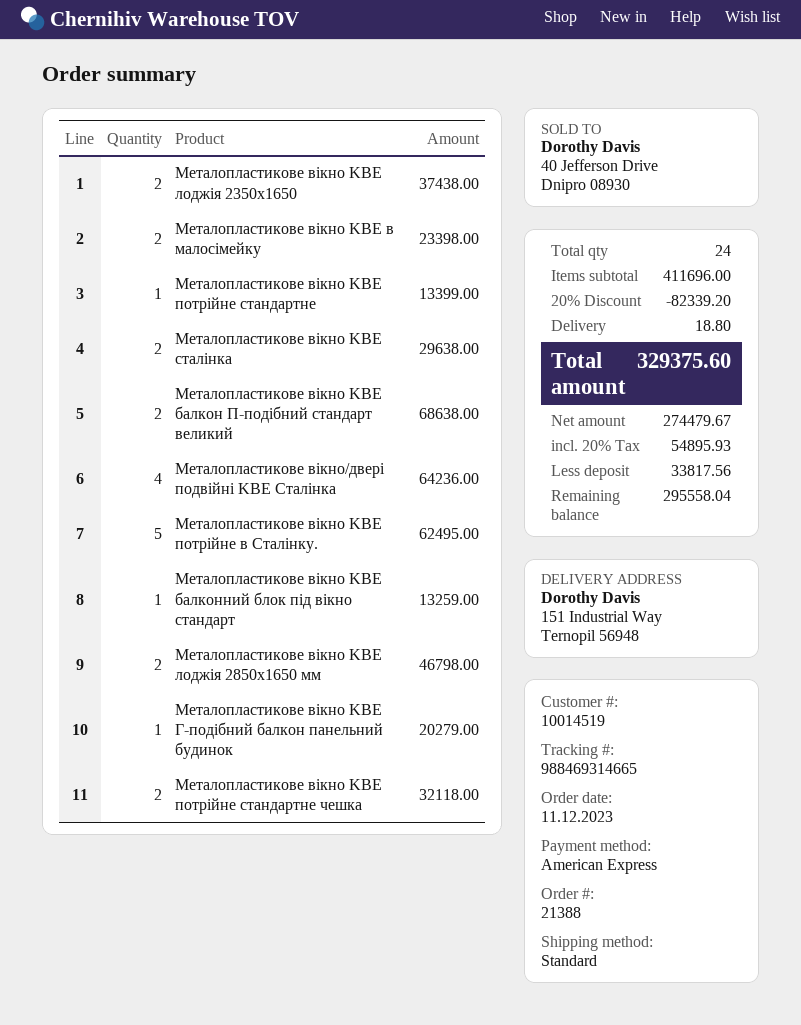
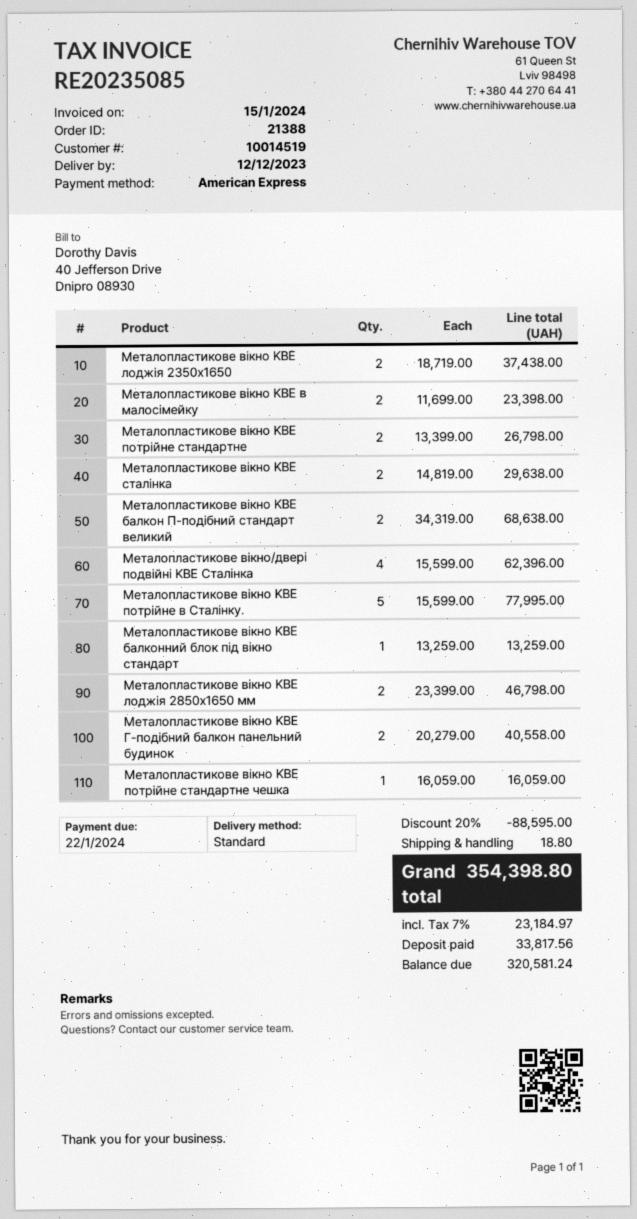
Металопластикове вікно KBE потрійне стандартне: 1 for 13399.00 -> 2 for 26798.00
Металопластикове вікно/двері подвійні KBE Сталінка: 4 for 64236.00 -> 4 for 62396.00
Металопластикове вікно KBE потрійне в Сталінку.: 5 for 62495.00 -> 5 for 77995.00
Металопластикове вікно KBE Г-подібний балкон панельний будинок: 1 for 20279.00 -> 2 for 40558.00
Металопластикове вікно KBE потрійне стандартне чешка: 2 for 32118.00 -> 1 for 16059.00
discount: 20% = 82339.20 -> 20% = 88595.00
tax: 20% = 54895.93 -> 7% = 23184.97
total: 329375.60 -> 354398.80
balance: 295558.04 -> 320581.24

